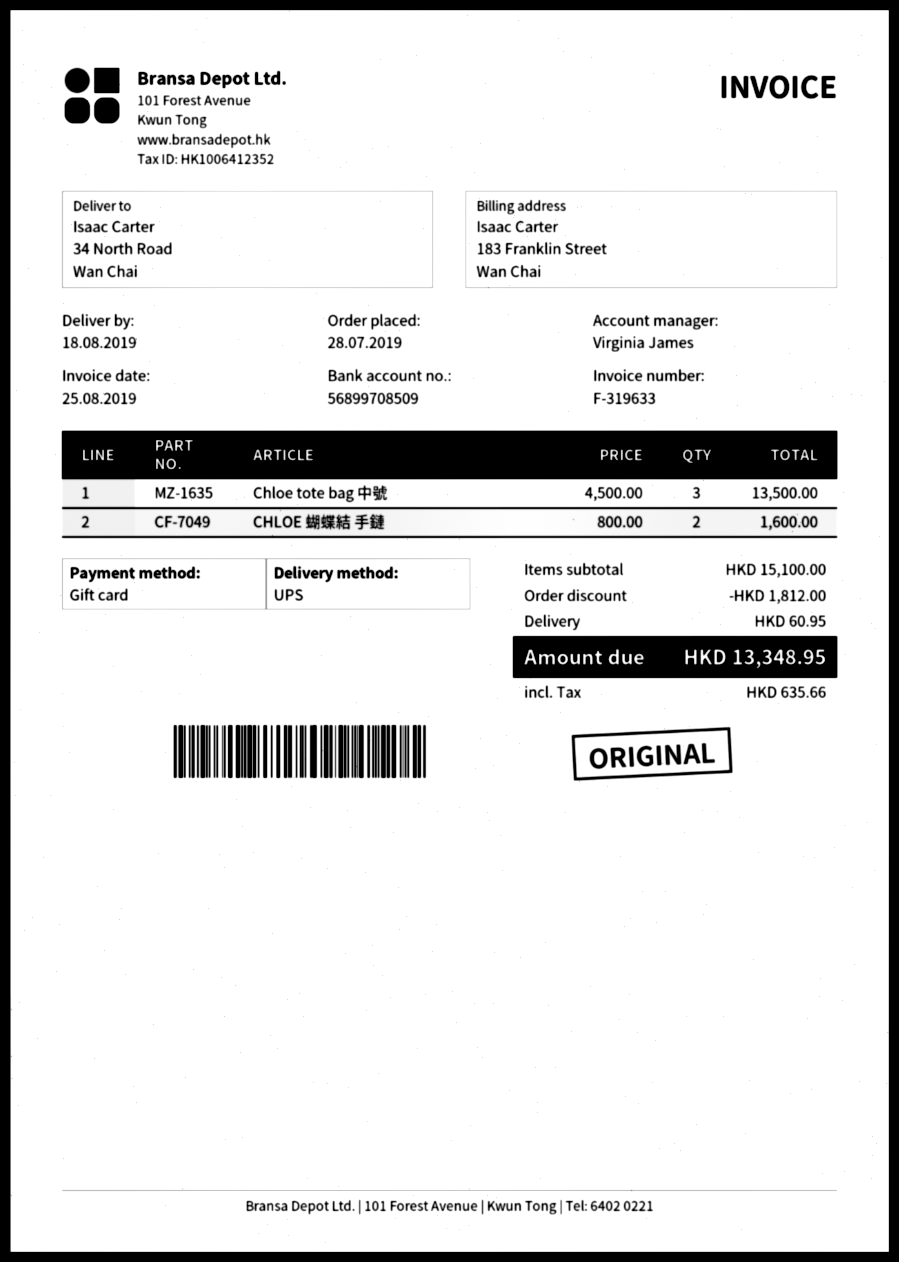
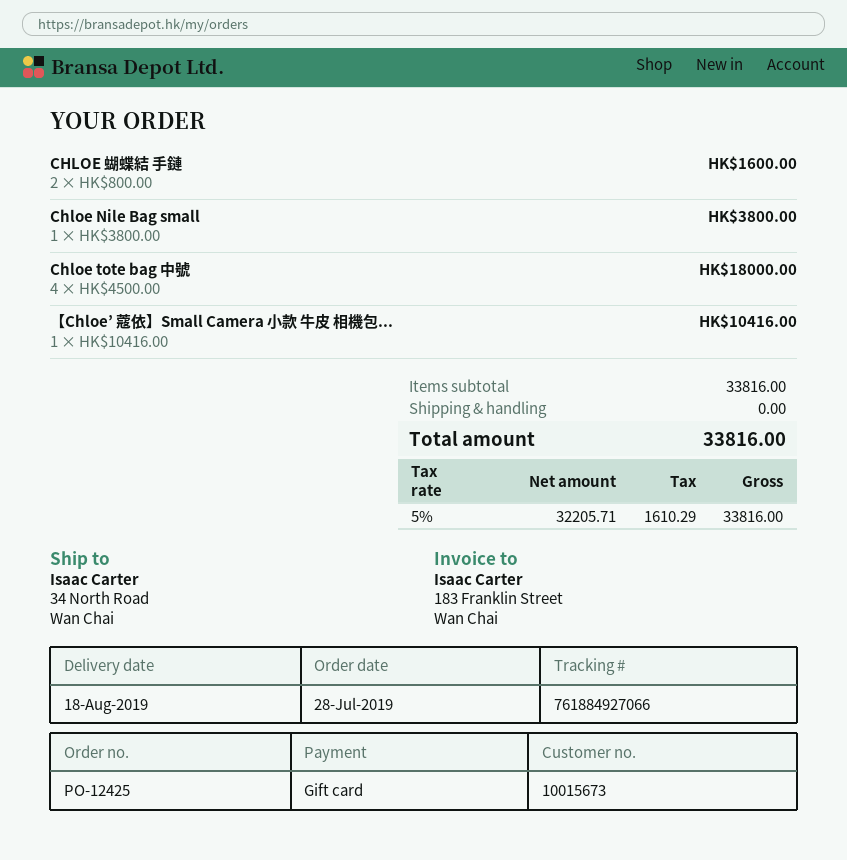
Chloe tote bag 中號: 3 x 4500.00 = 13500.00 -> 4 x 4500.00 = 18000.00
Chloe Nile Bag small: none -> 1 x 3800.00 = 3800.00
【Chloe’ 蔻依】Small Camera 小款 牛皮 相機包...: none -> 1 x 10416.00 = 10416.00
subtotal: 15100.00 -> 33816.00
discount: 1812.00 -> none
shipping: 60.95 -> 0.00
tax: 635.66 -> 1610.29
total: 13348.95 -> 33816.00

